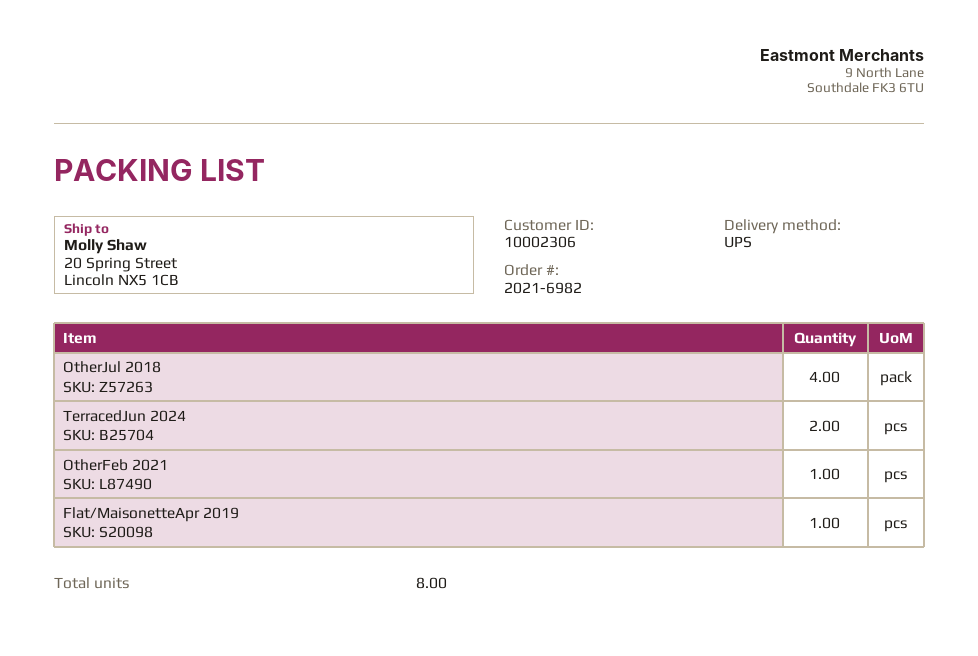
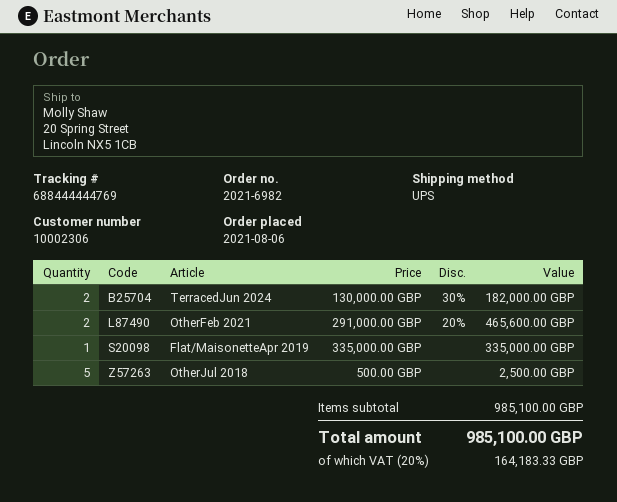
OtherJul 2018: 4 -> 5
OtherFeb 2021: 1 -> 2

